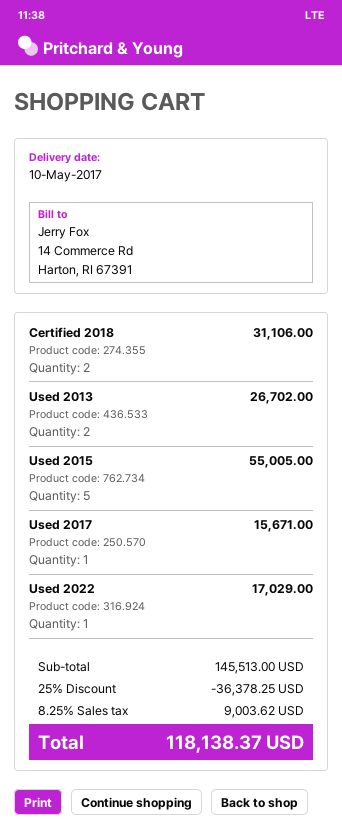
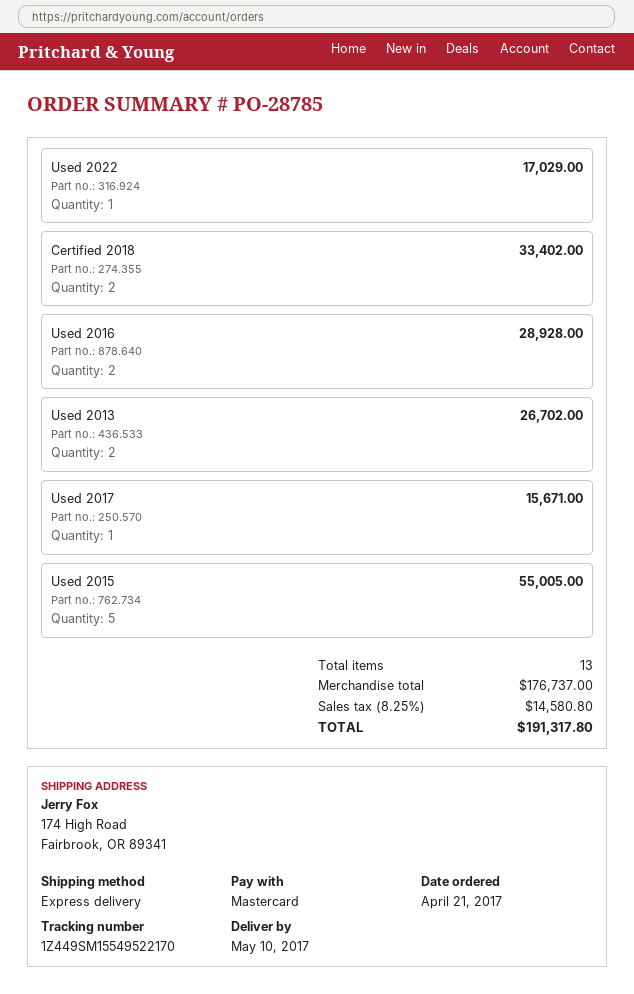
Certified 2018: 2 for 31106.00 -> 2 for 33402.00
Used 2016: none -> 2 for 28928.00
subtotal: 145513.00 -> 176737.00
discount: 25% = 36378.25 -> none
tax: 8.25% = 9003.62 -> 8.25% = 14580.80
total: 118138.37 -> 191317.80

